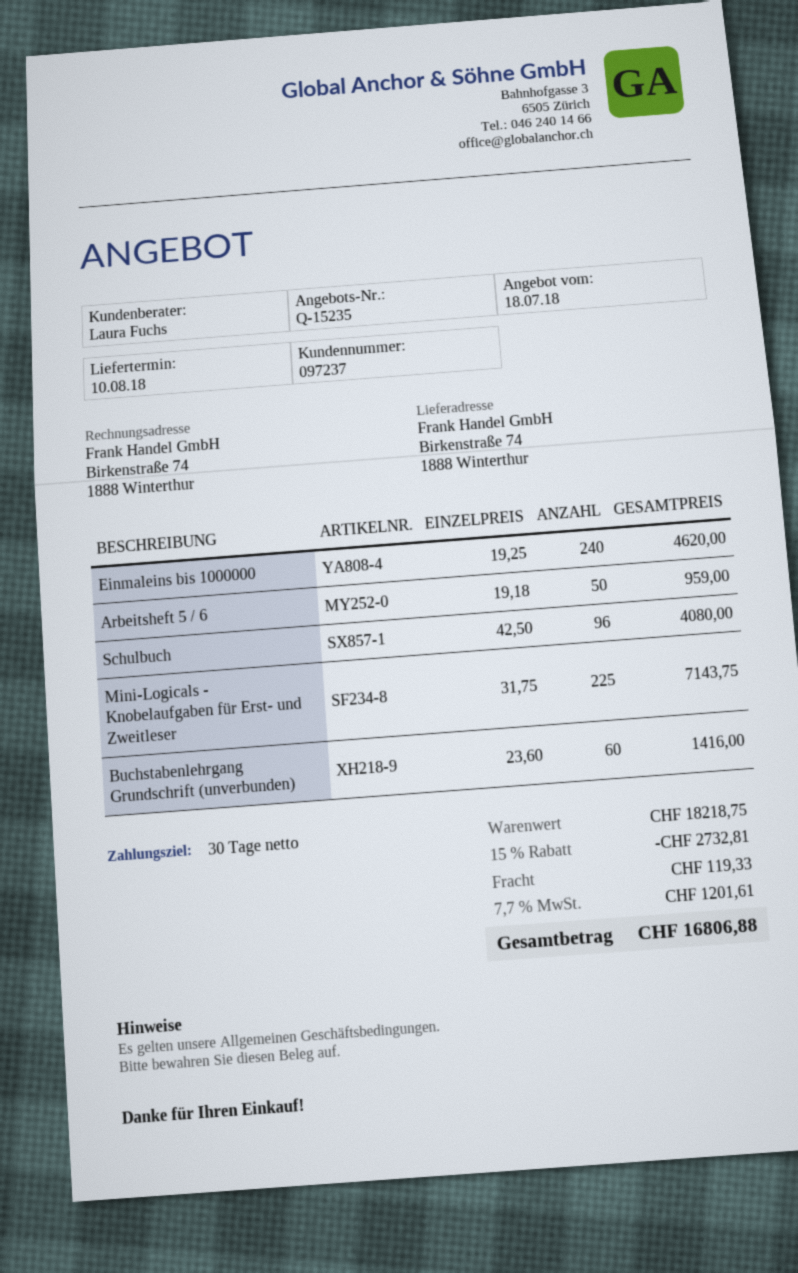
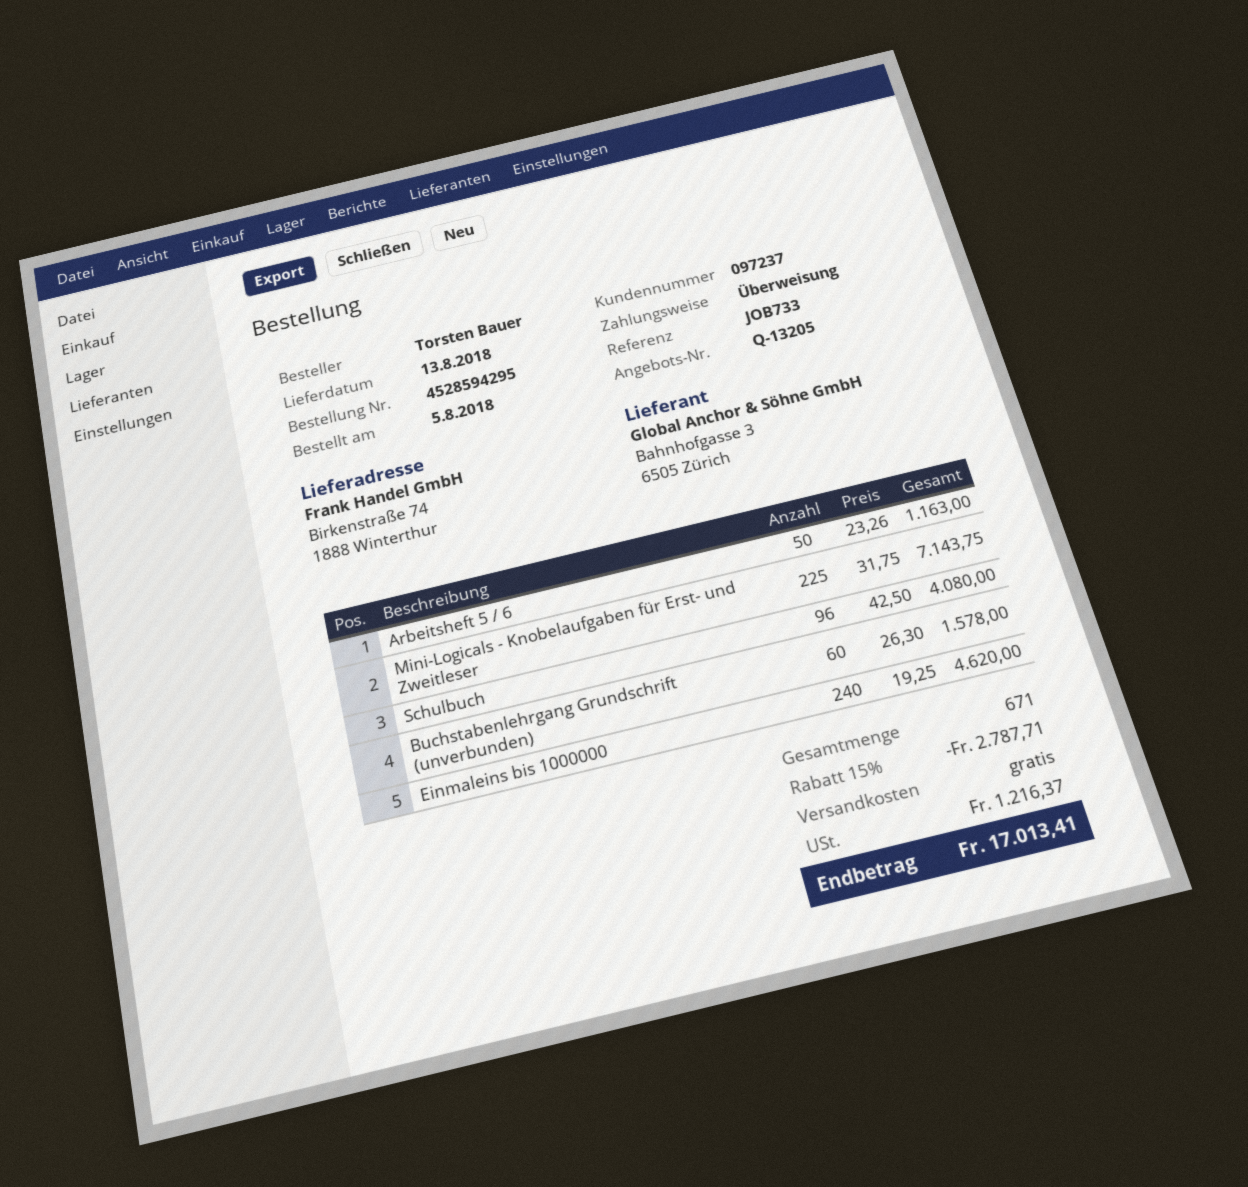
quote number: Q-15235 -> Q-13205
delivery date: 2018-08-10 -> 2018-08-13
Arbeitsheft 5 / 6: 50 x 19.18 = 959.00 -> 50 x 23.26 = 1163.00
Buchstabenlehrgang Grundschrift (unverbunden): 60 x 23.60 = 1416.00 -> 60 x 26.30 = 1578.00
discount: 15% = 2732.81 -> 15% = 2787.71
shipping: 119.33 -> 0.00
tax: 1201.61 -> 1216.37
total: 16806.88 -> 17013.41

